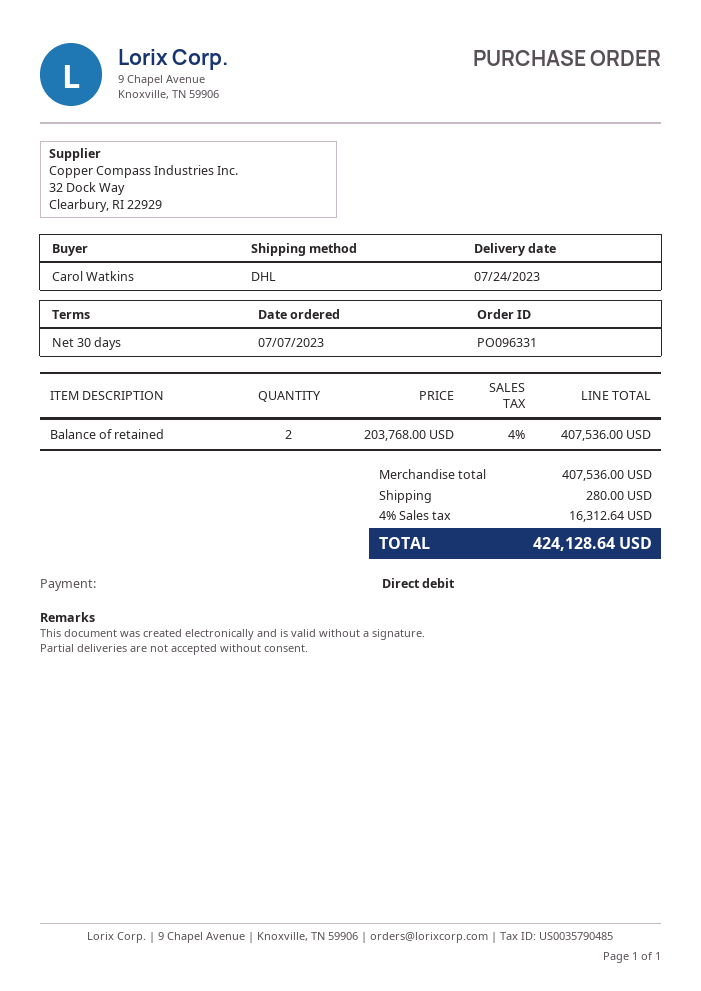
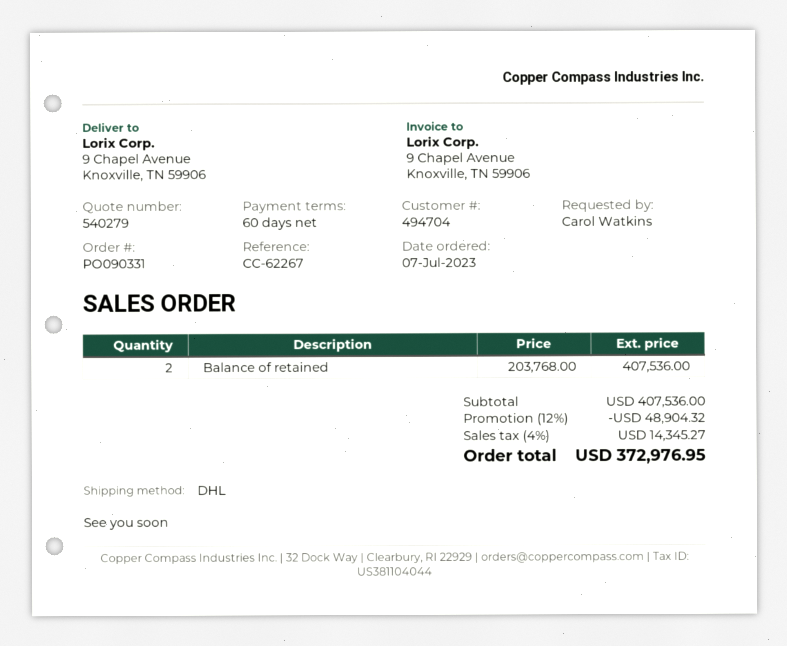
order number: PO096331 -> PO090331
payment terms: 30 days -> 60 days
discount: none -> 12% = 48904.32
shipping: 280.00 -> none
tax: 4% = 16312.64 -> 4% = 14345.27
total: 424128.64 -> 372976.95

